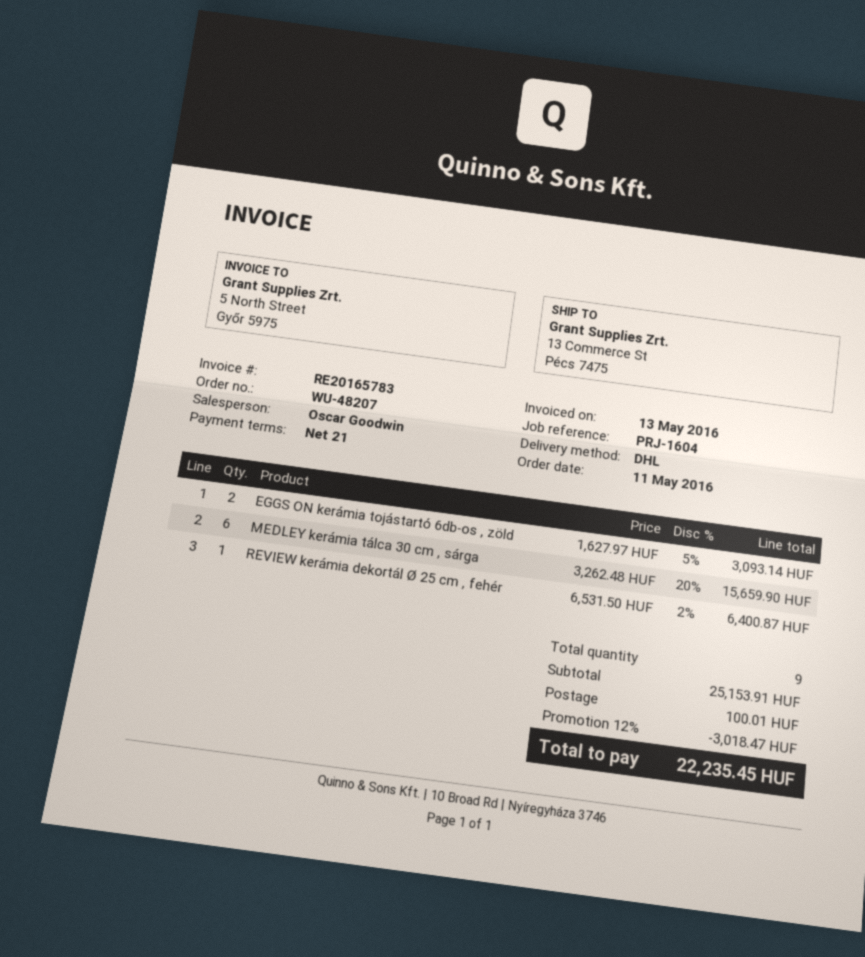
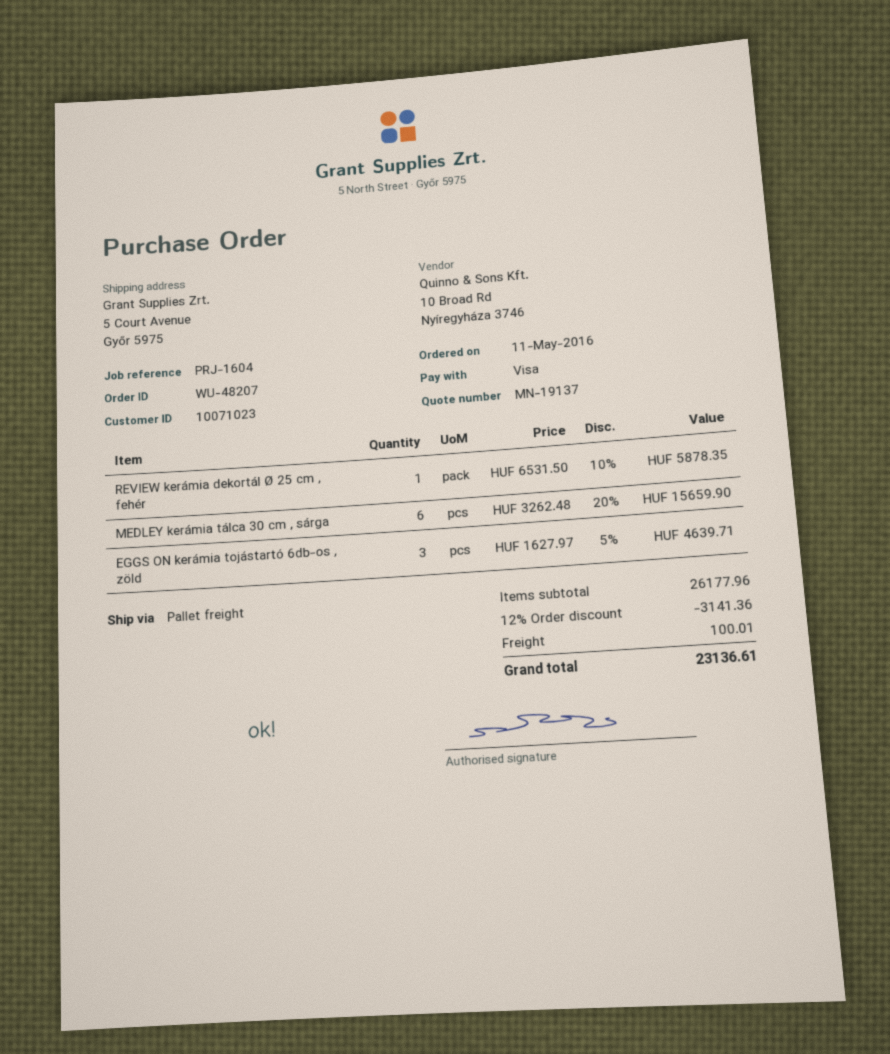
shipping method: DHL -> pallet freight
ship to: 13 Commerce St, Pécs 7475 -> 5 Court Avenue, Győr 5975
EGGS ON kerámia tojástartó 6db-os , zöld: 2 x 1627.97 - 5% = 3093.14 -> 3 x 1627.97 - 5% = 4639.71
REVIEW kerámia dekortál Ø 25 cm , fehér: 1 x 6531.50 - 2% = 6400.87 -> 1 x 6531.50 - 10% = 5878.35
subtotal: 25153.91 -> 26177.96
discount: 12% = 3018.47 -> 12% = 3141.36
total: 22235.45 -> 23136.61

